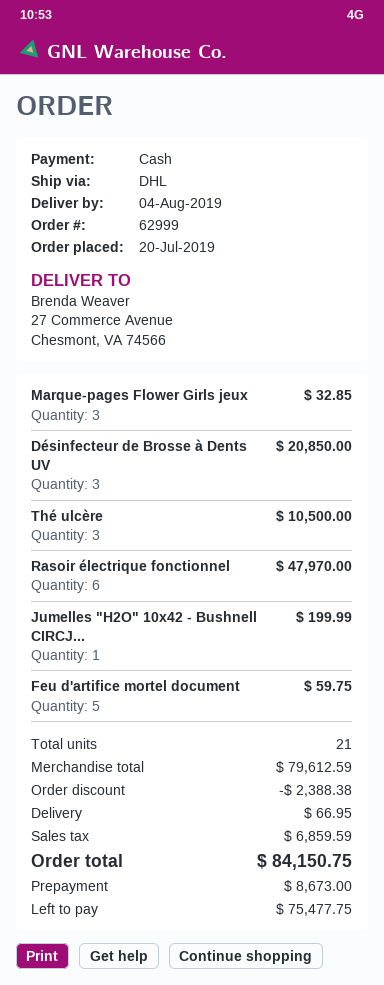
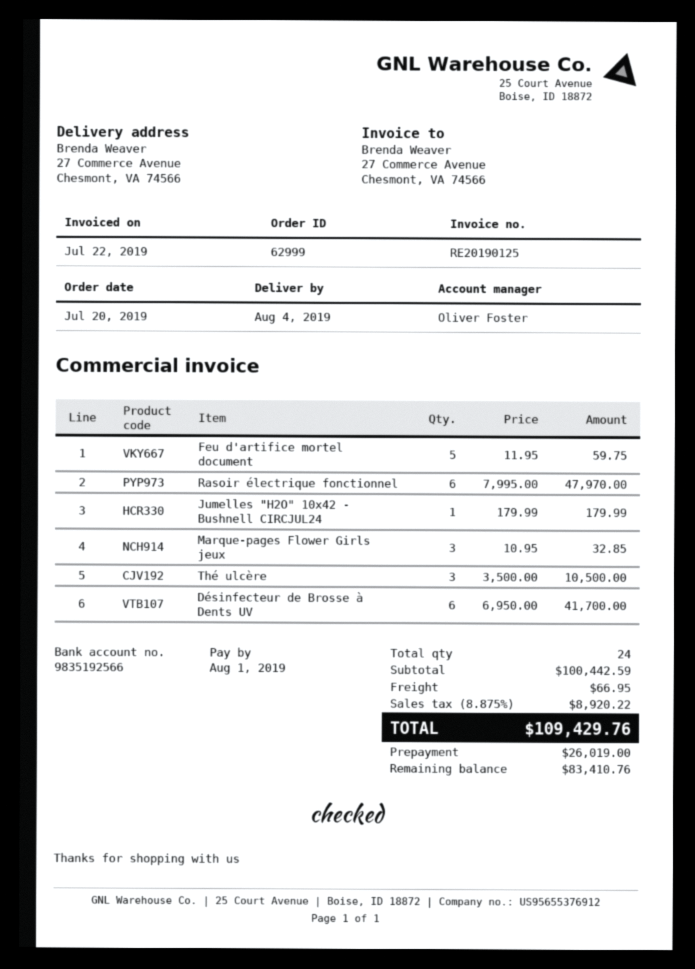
Désinfecteur de Brosse à Dents UV: 3 for 20850.00 -> 6 for 41700.00
Jumelles "H2O" 10x42 - Bushnell CIRCJ...: 1 for 199.99 -> 1 for 179.99
total quantity: 21 -> 24
subtotal: 79612.59 -> 100442.59
discount: 2388.38 -> none
tax: 6859.59 -> 8920.22
total: 84150.75 -> 109429.76
deposit: 8673.00 -> 26019.00
balance: 75477.75 -> 83410.76

